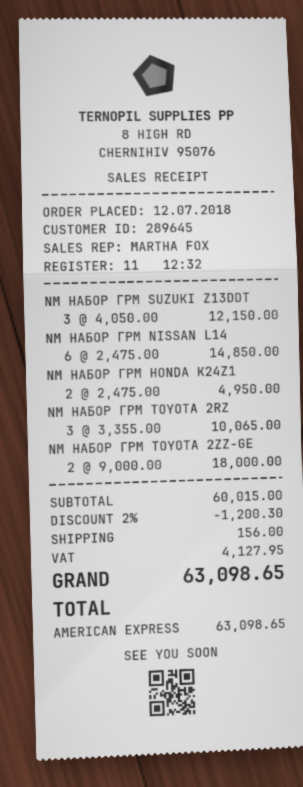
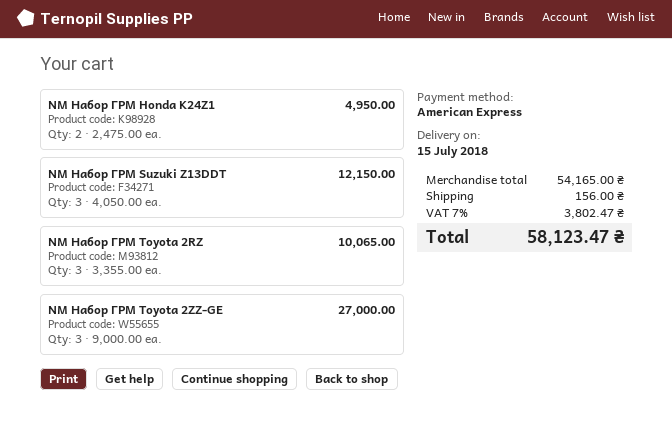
NM НАБОР ГРМ NISSAN L14: 6 x 2475.00 = 14850.00 -> none
NM НАБОР ГРМ TOYOTA 2ZZ-GE: 2 x 9000.00 = 18000.00 -> 3 x 9000.00 = 27000.00
subtotal: 60015.00 -> 54165.00
discount: 2% = 1200.30 -> none
tax: 4127.95 -> 3802.47
total: 63098.65 -> 58123.47

